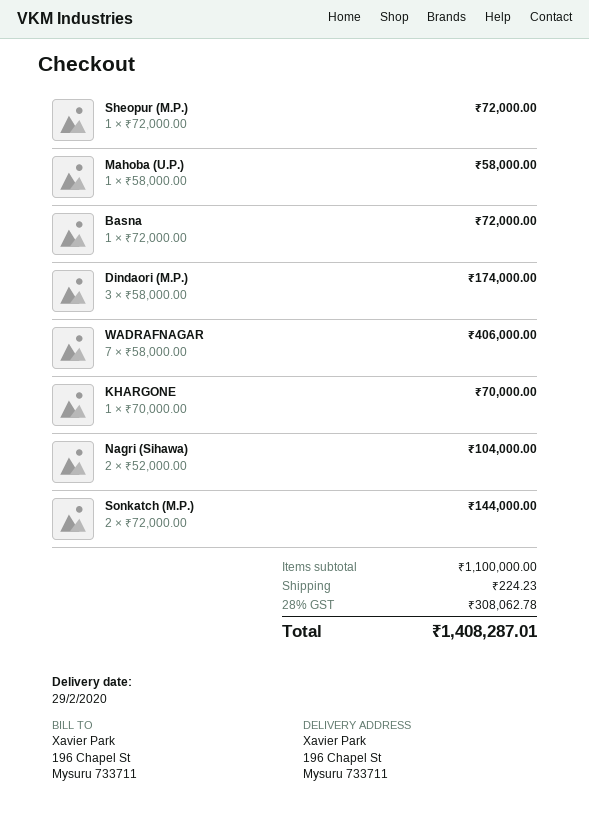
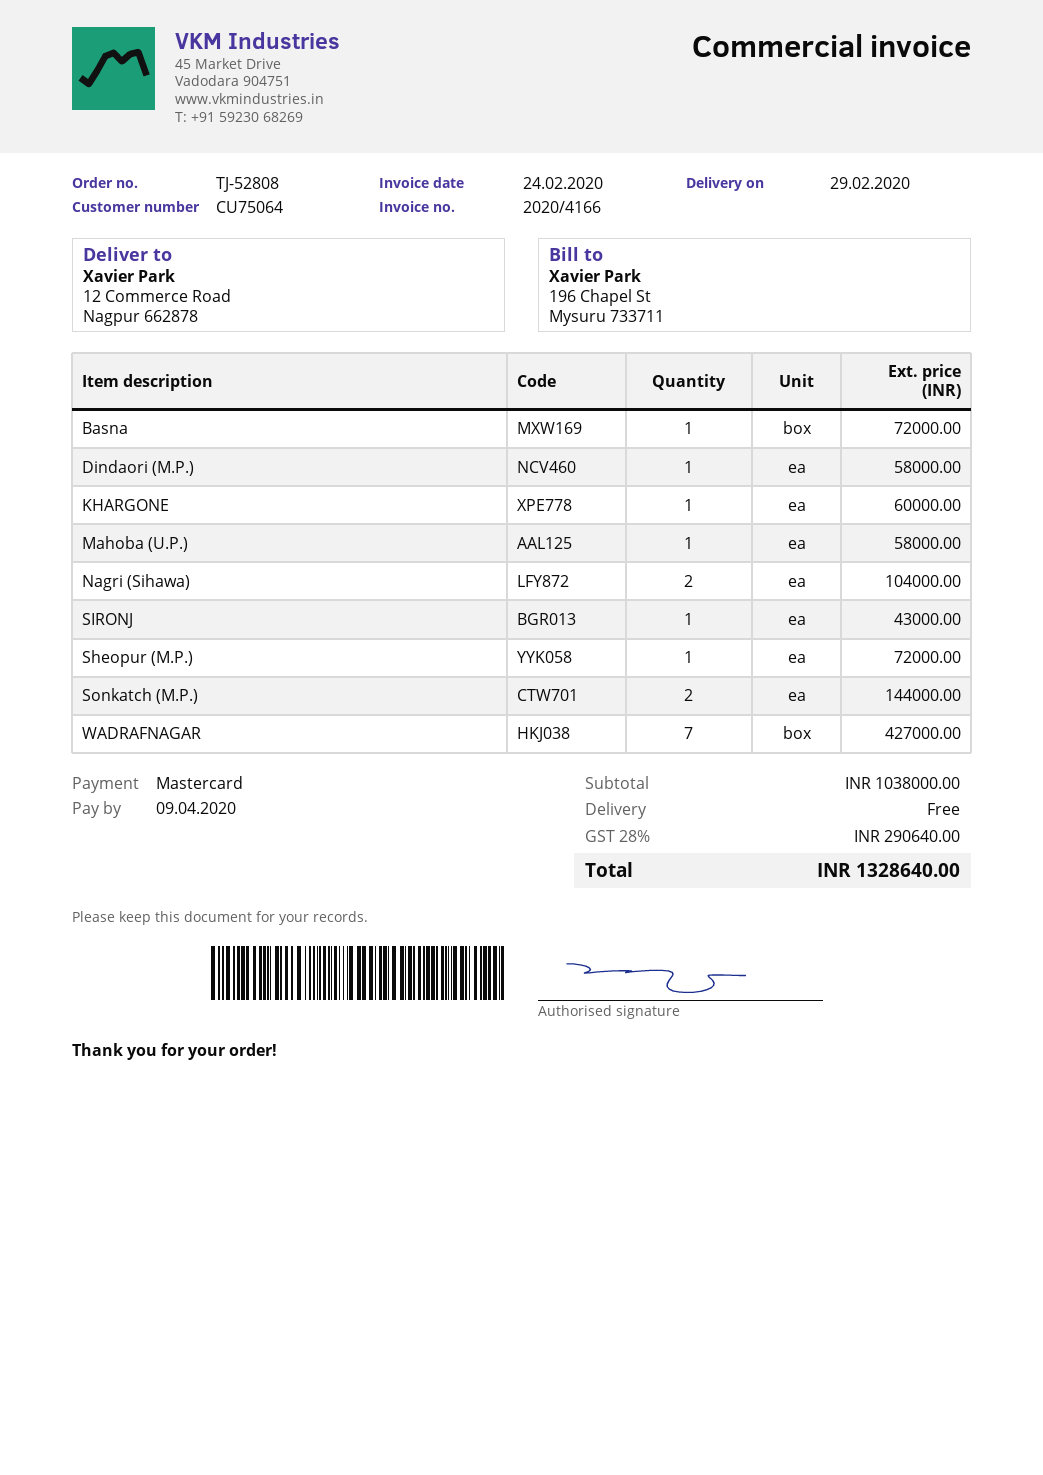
ship to: 196 Chapel St, Mysuru 733711 -> 12 Commerce Road, Nagpur 662878
Dindaori (M.P.): 3 for 174000.00 -> 1 for 58000.00
WADRAFNAGAR: 7 for 406000.00 -> 7 for 427000.00
KHARGONE: 1 for 70000.00 -> 1 for 60000.00
SIRONJ: none -> 1 for 43000.00
subtotal: 1100000.00 -> 1038000.00
shipping: 224.23 -> 0.00
tax: 28% = 308062.78 -> 28% = 290640.00
total: 1408287.01 -> 1328640.00

